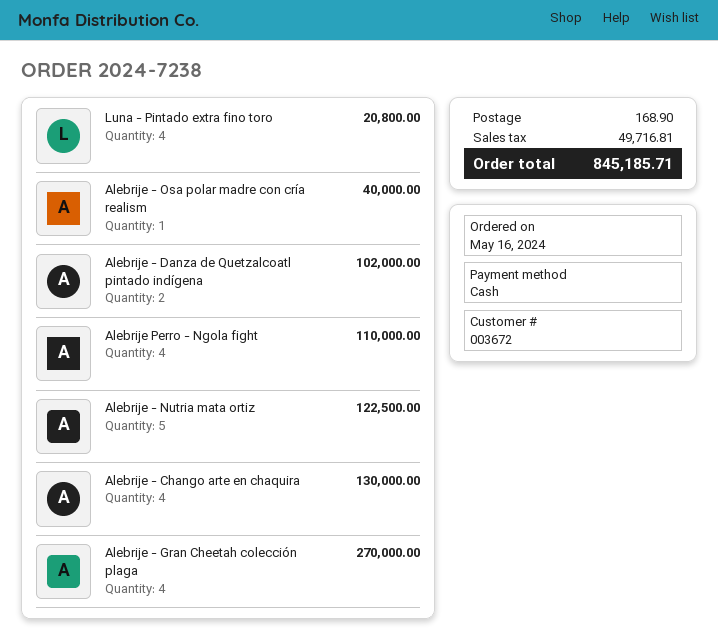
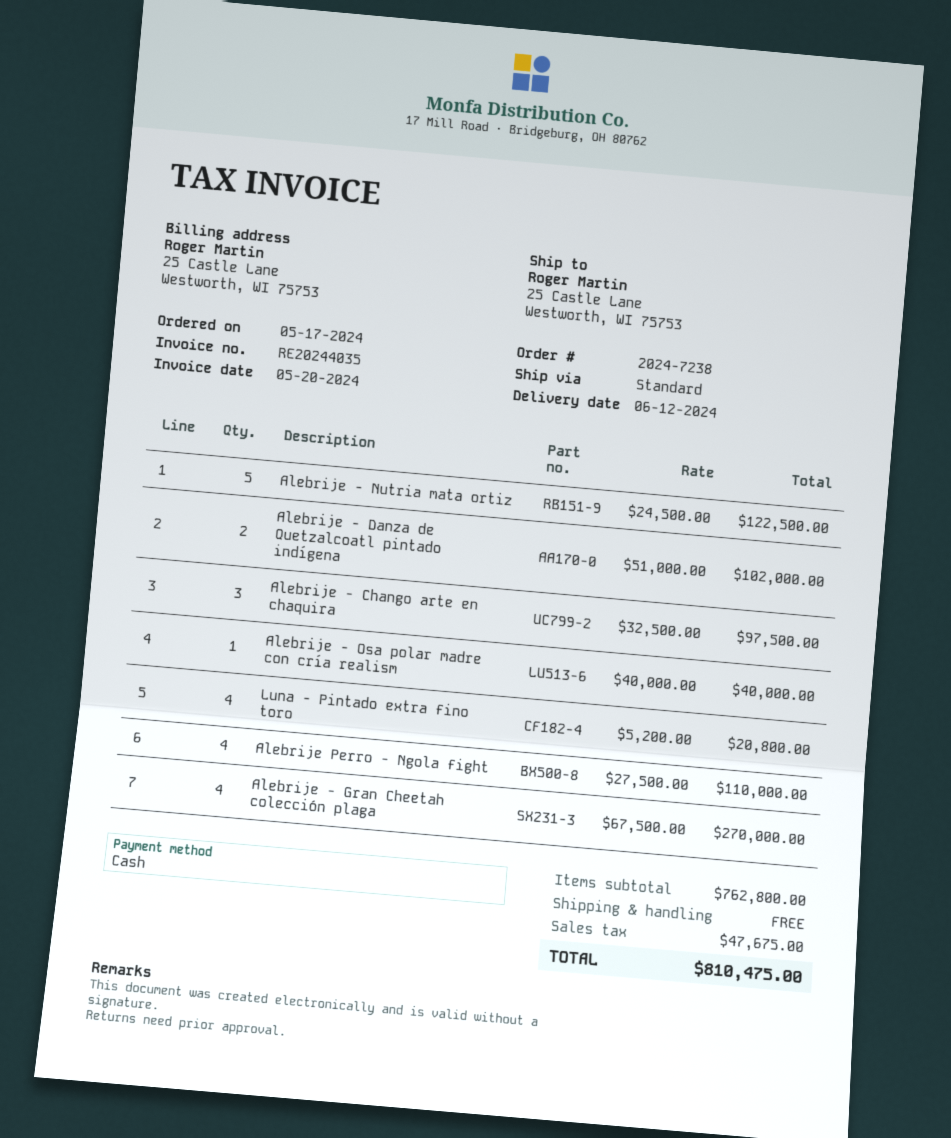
order date: 2024-05-16 -> 2024-05-17
Alebrije - Chango arte en chaquira: 4 for 130000.00 -> 3 for 97500.00
shipping: 168.90 -> 0.00
tax: 49716.81 -> 47675.00
total: 845185.71 -> 810475.00

